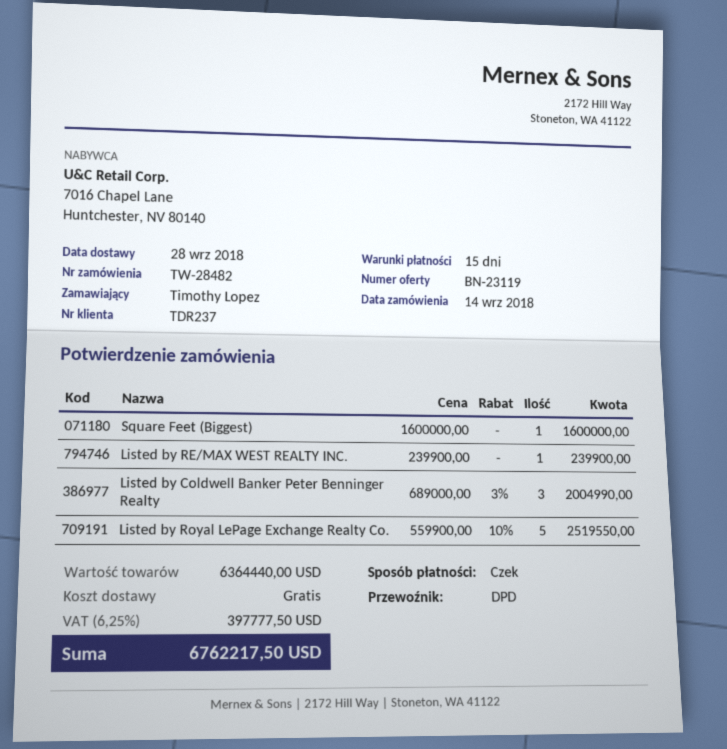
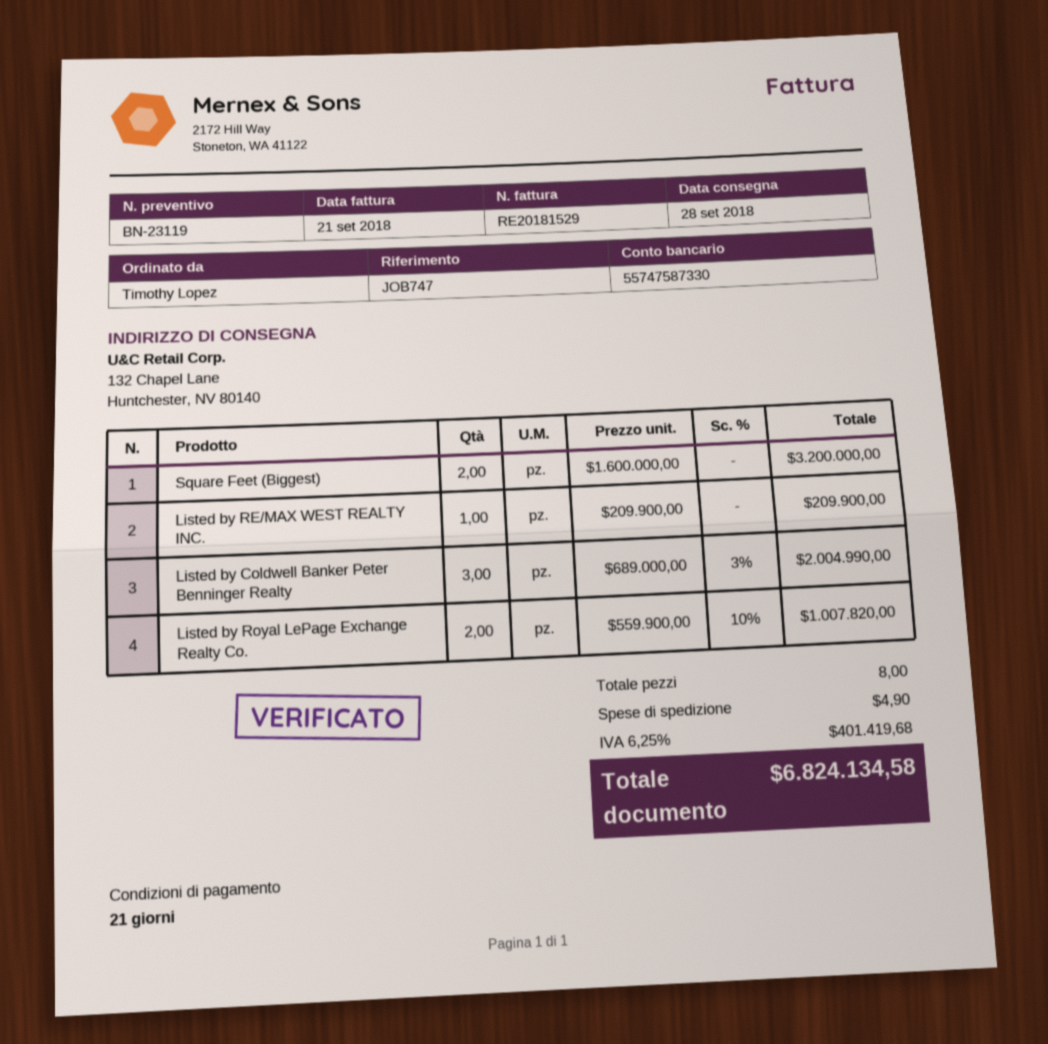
payment terms: 15 days -> 21 days
Square Feet (Biggest): 1 x 1600000.00 = 1600000.00 -> 2 x 1600000.00 = 3200000.00
Listed by RE/MAX WEST REALTY INC.: 1 x 239900.00 = 239900.00 -> 1 x 209900.00 = 209900.00
Listed by Royal LePage Exchange Realty Co.: 5 x 559900.00 - 10% = 2519550.00 -> 2 x 559900.00 - 10% = 1007820.00
shipping: 0.00 -> 4.90
tax: 6.25% = 397777.50 -> 6.25% = 401419.68
total: 6762217.50 -> 6824134.58

